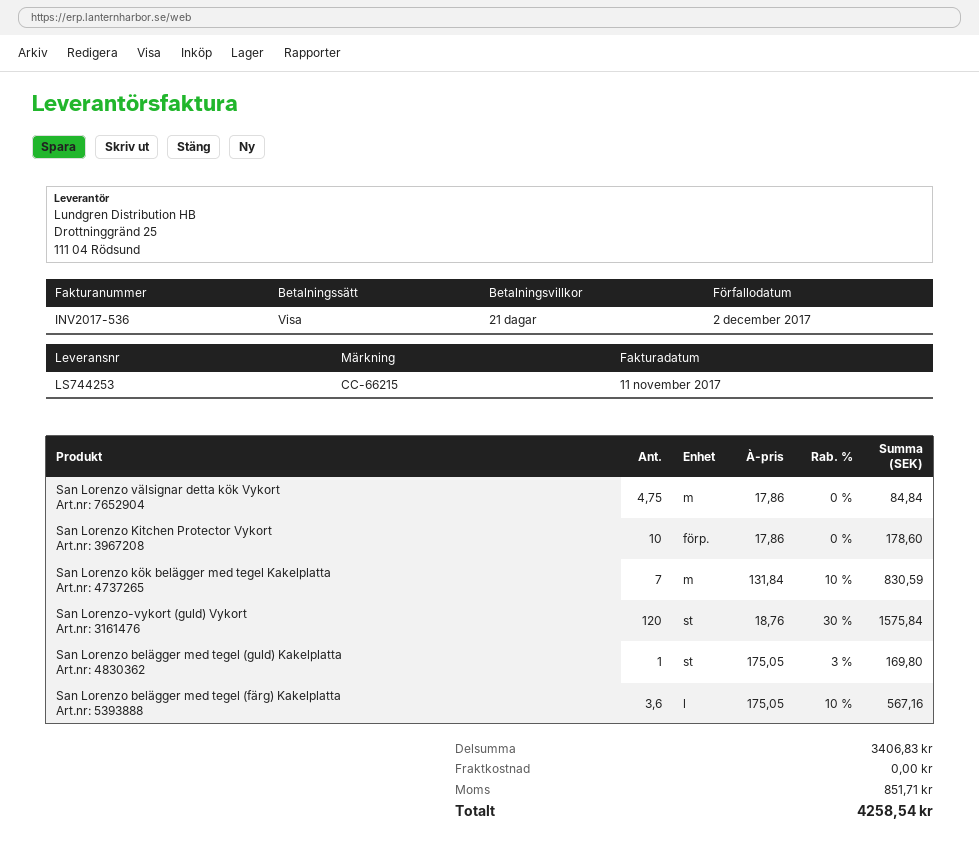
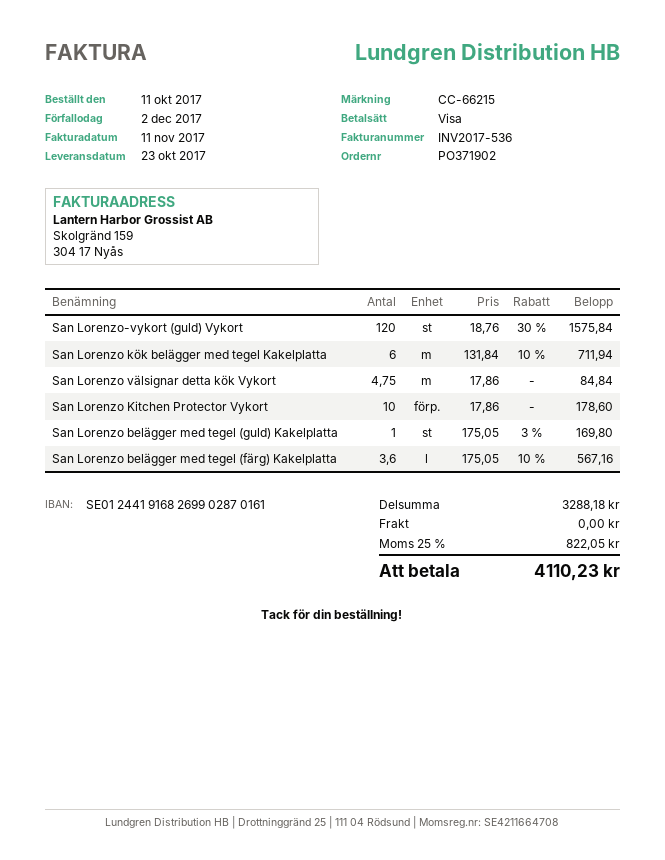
San Lorenzo kök belägger med tegel Kakelplatta: 7 x 131.84 - 10% = 830.59 -> 6 x 131.84 - 10% = 711.94
subtotal: 3406.83 -> 3288.18
tax: 851.71 -> 822.05
total: 4258.54 -> 4110.23

